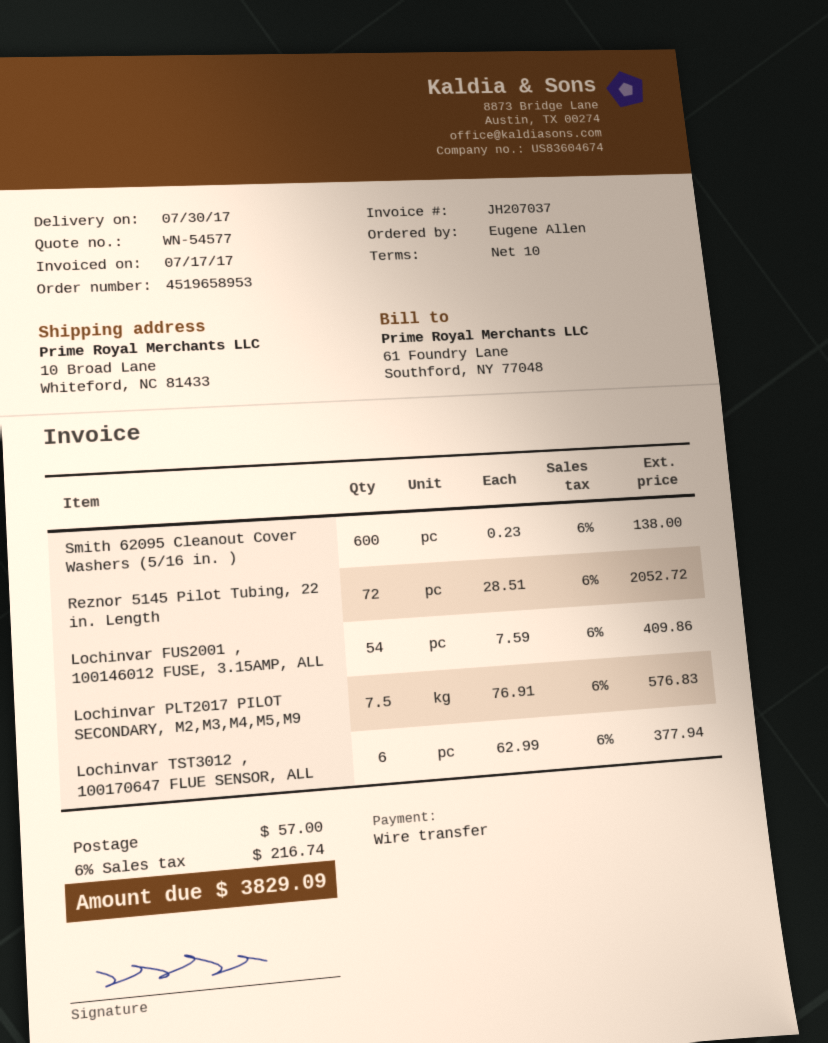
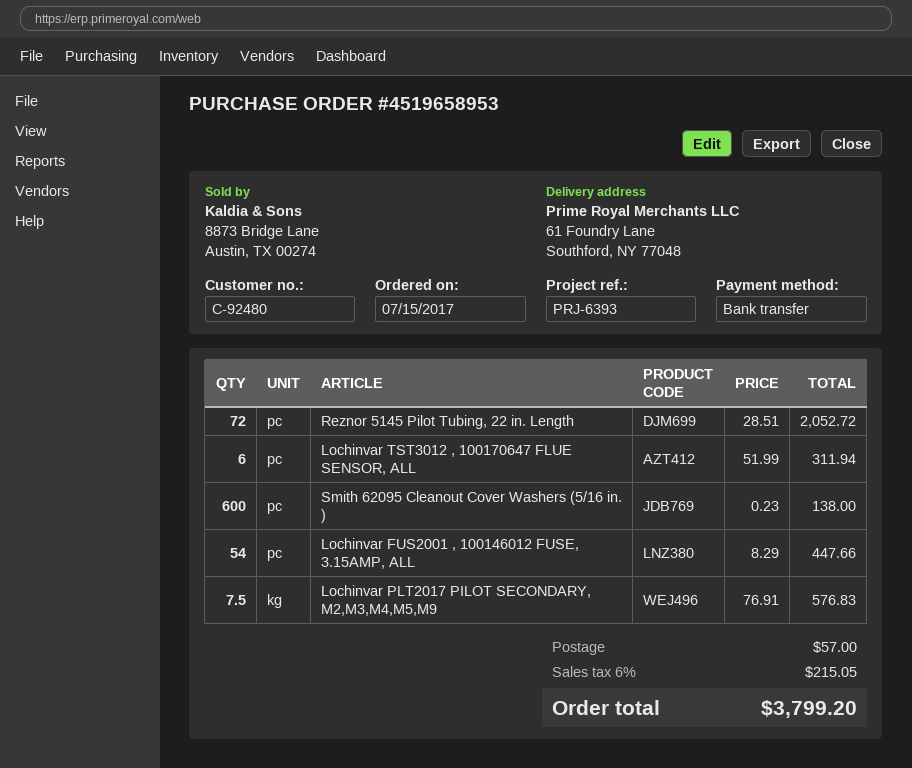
ship to: 10 Broad Lane, Whiteford, NC 81433 -> 61 Foundry Lane, Southford, NY 77048
Lochinvar FUS2001 , 100146012 FUSE, 3.15AMP, ALL: 54 x 7.59 = 409.86 -> 54 x 8.29 = 447.66
Lochinvar TST3012 , 100170647 FLUE SENSOR, ALL: 6 x 62.99 = 377.94 -> 6 x 51.99 = 311.94
tax: 6% = 216.74 -> 6% = 215.05
total: 3829.09 -> 3799.20

